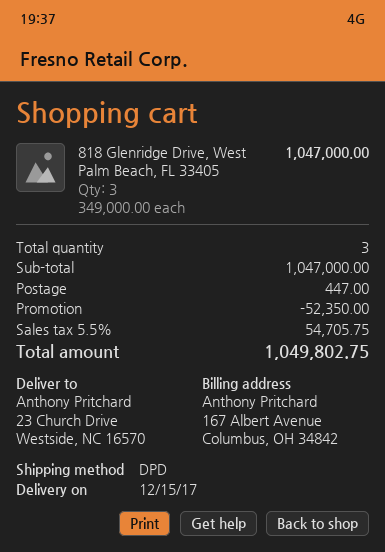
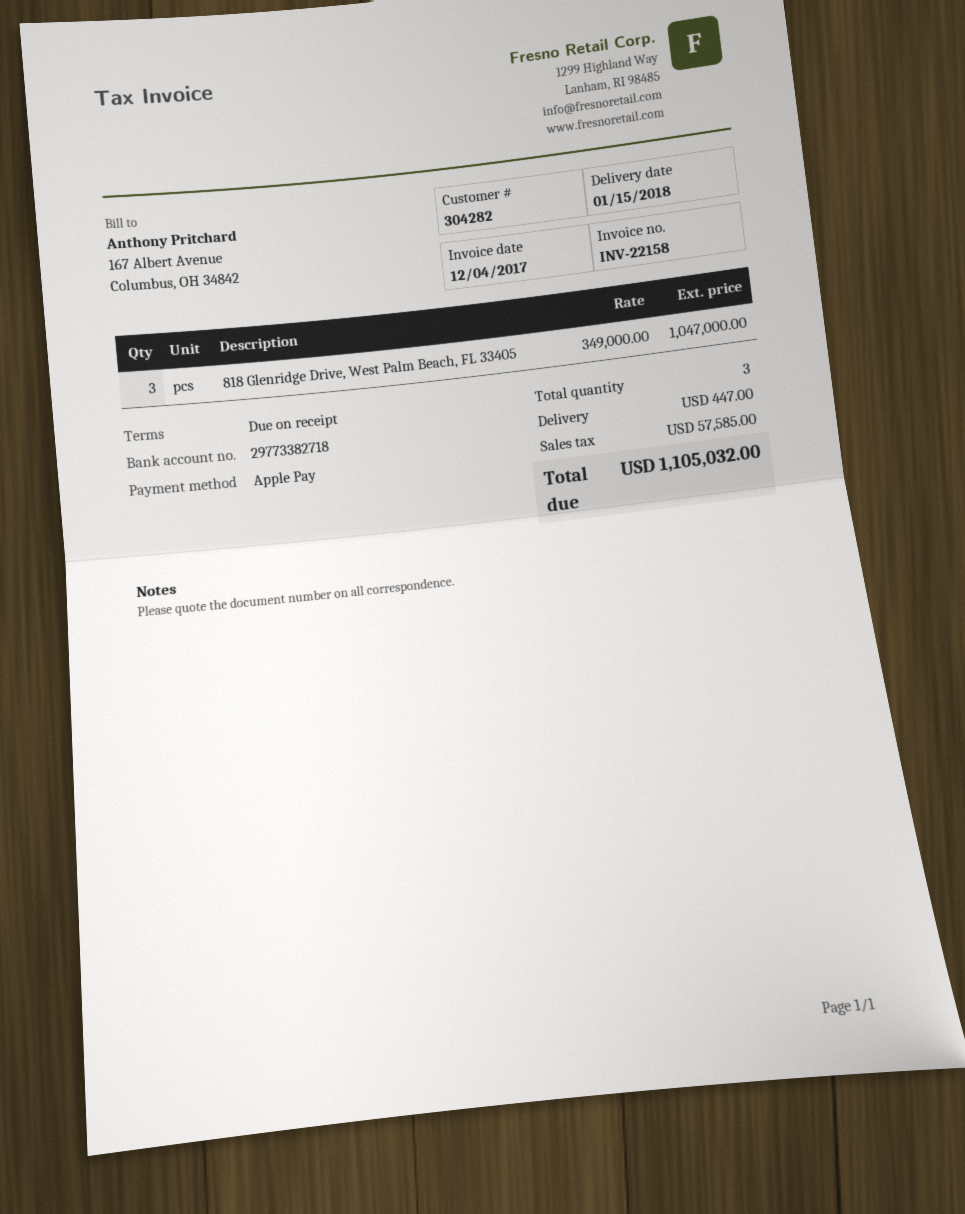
delivery date: 2017-12-15 -> 2018-01-15
discount: 52350.00 -> none
tax: 54705.75 -> 57585.00
total: 1049802.75 -> 1105032.00

